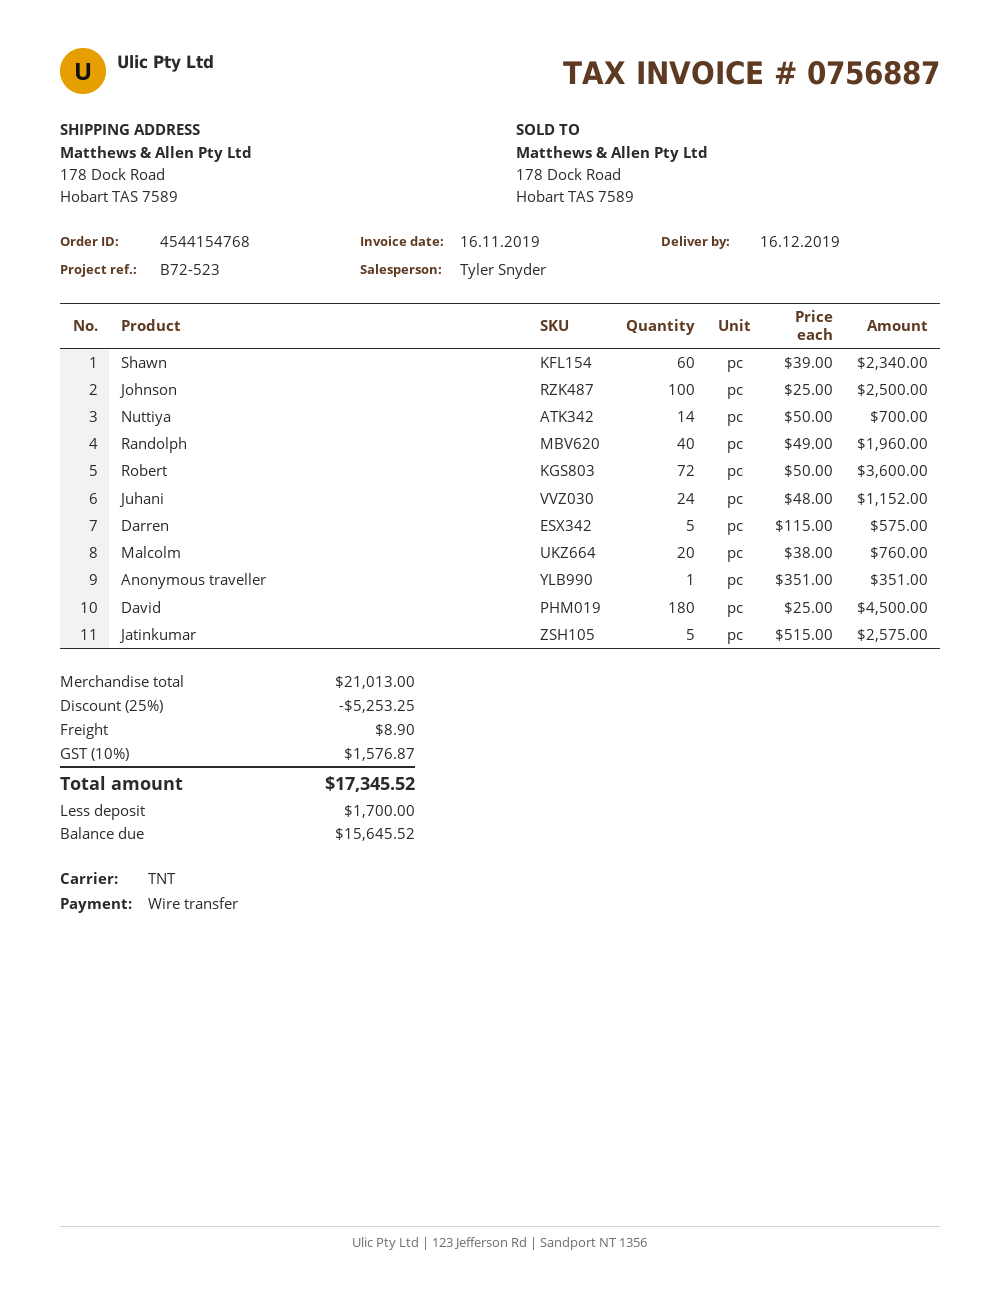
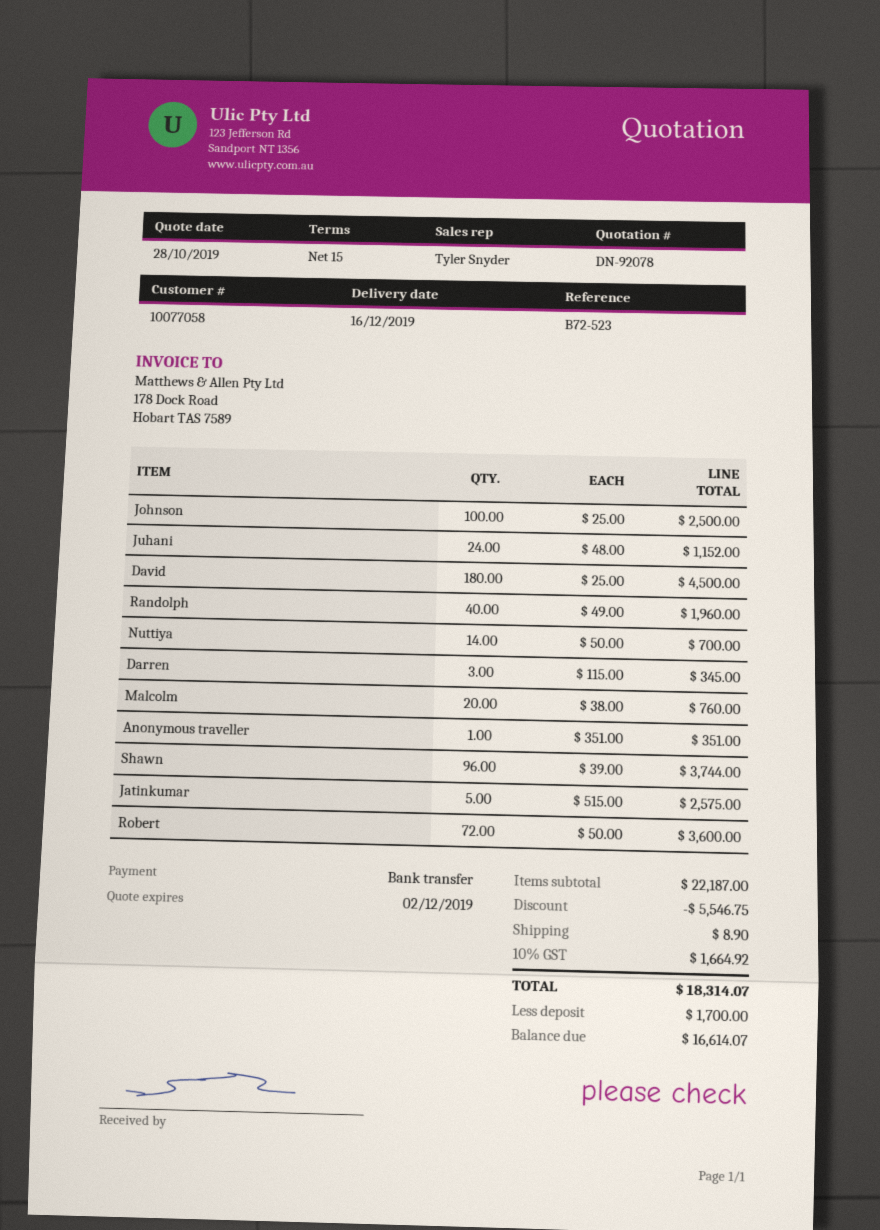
Shawn: 60 x 39.00 = 2340.00 -> 96 x 39.00 = 3744.00
Darren: 5 x 115.00 = 575.00 -> 3 x 115.00 = 345.00
subtotal: 21013.00 -> 22187.00
discount: 5253.25 -> 5546.75
tax: 10% = 1576.87 -> 10% = 1664.92
total: 17345.52 -> 18314.07
balance: 15645.52 -> 16614.07

